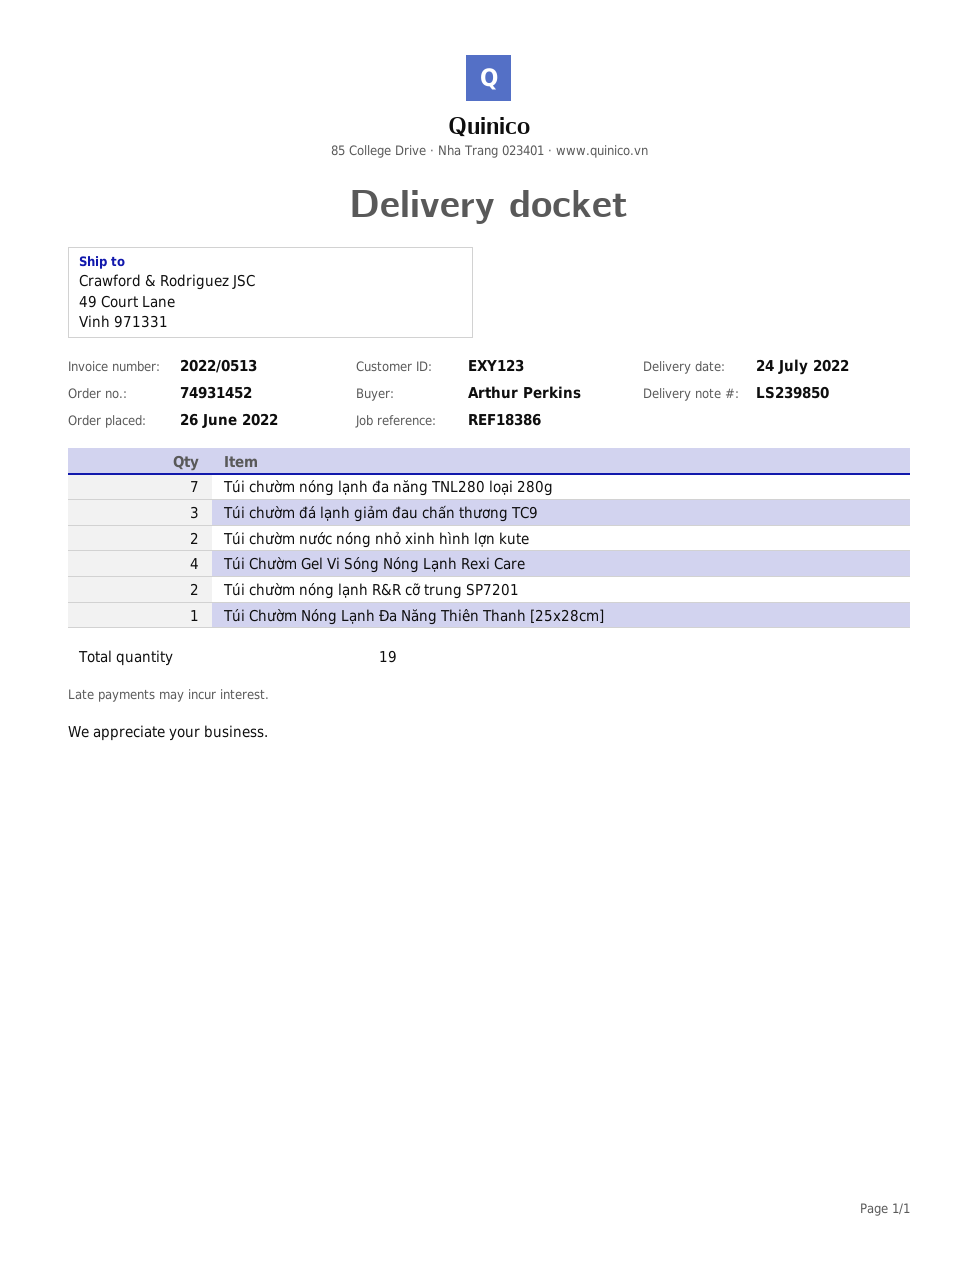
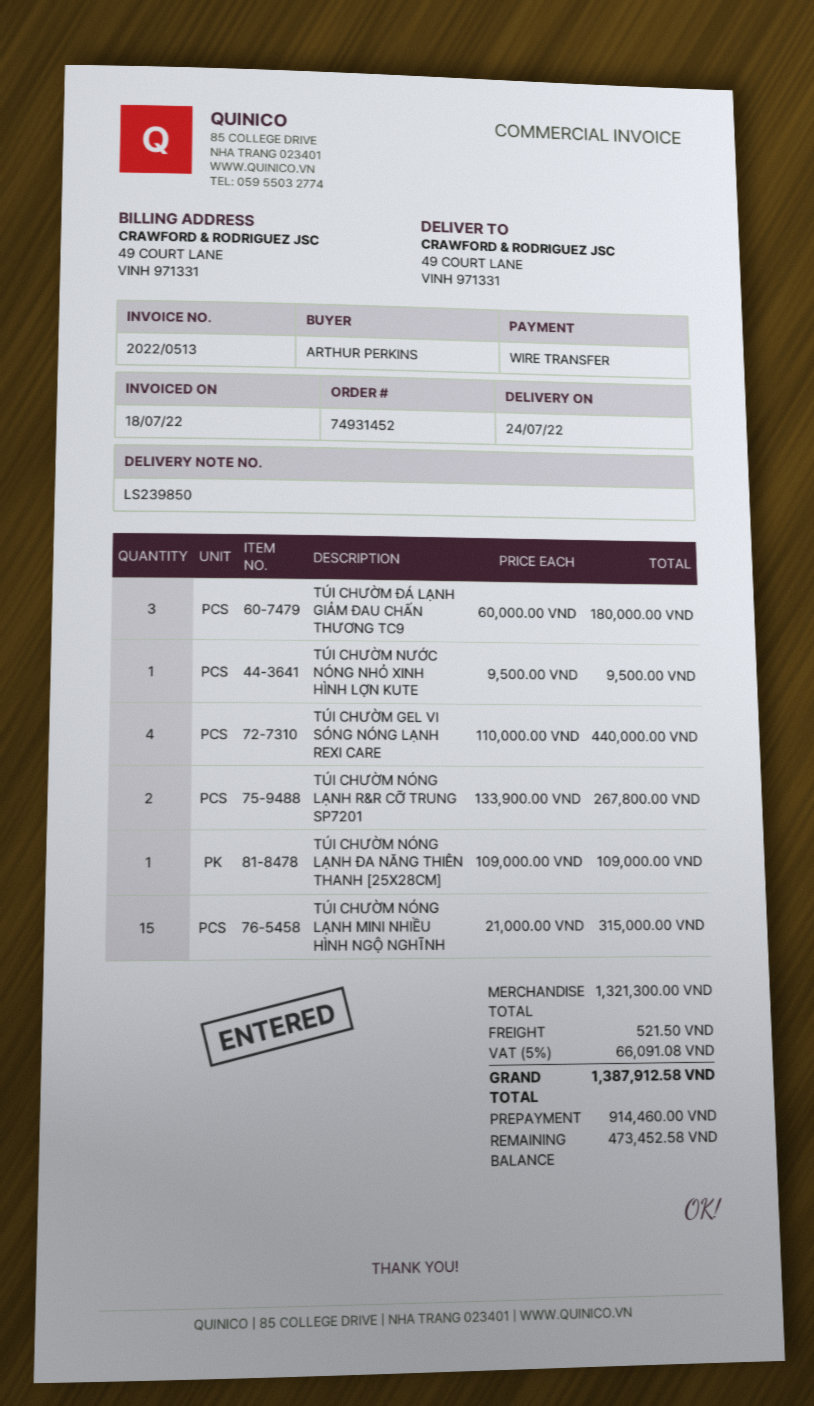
Túi chườm nóng lạnh đa năng TNL280 loại 280g: 7 -> none
Túi chườm nước nóng nhỏ xinh hình lợn kute: 2 -> 1
TÚI CHƯỜM NÓNG LẠNH MINI NHIỀU HÌNH NGỘ NGHĨNH: none -> 15

